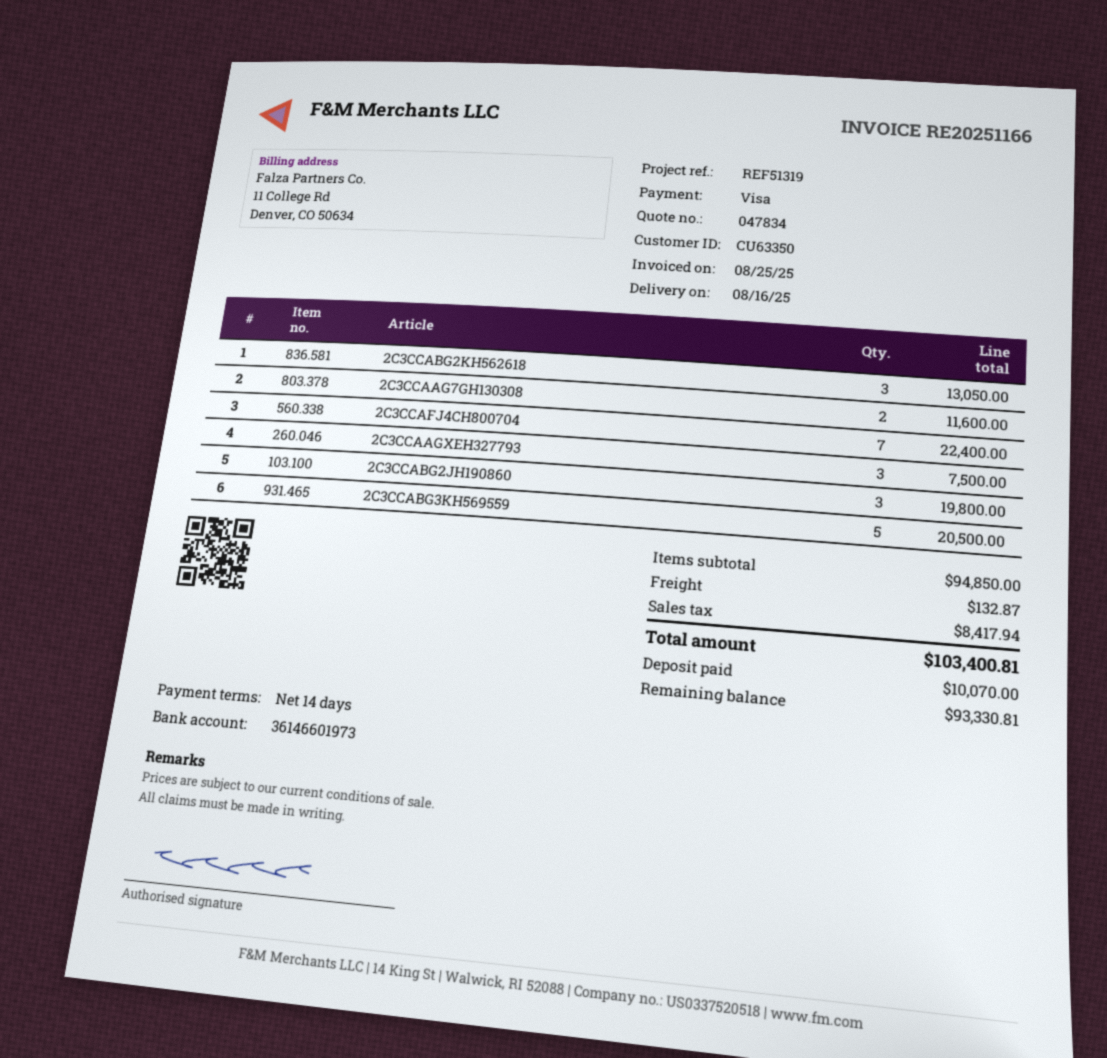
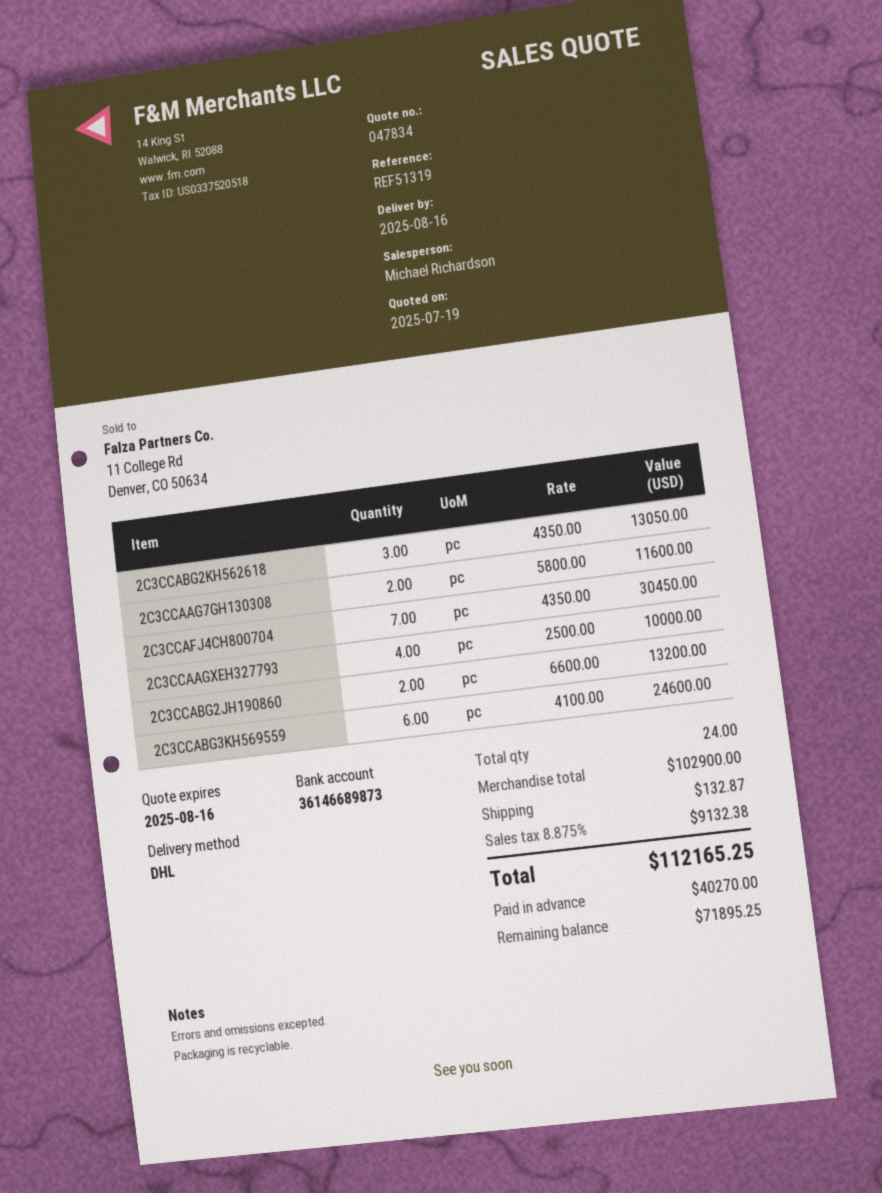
bank account: 36146601973 -> 36146689873
2C3CCAFJ4CH800704: 7 for 22400.00 -> 7 for 30450.00
2C3CCAAGXEH327793: 3 for 7500.00 -> 4 for 10000.00
2C3CCABG2JH190860: 3 for 19800.00 -> 2 for 13200.00
2C3CCABG3KH569559: 5 for 20500.00 -> 6 for 24600.00
subtotal: 94850.00 -> 102900.00
tax: 8417.94 -> 9132.38
total: 103400.81 -> 112165.25
deposit: 10070.00 -> 40270.00
balance: 93330.81 -> 71895.25

